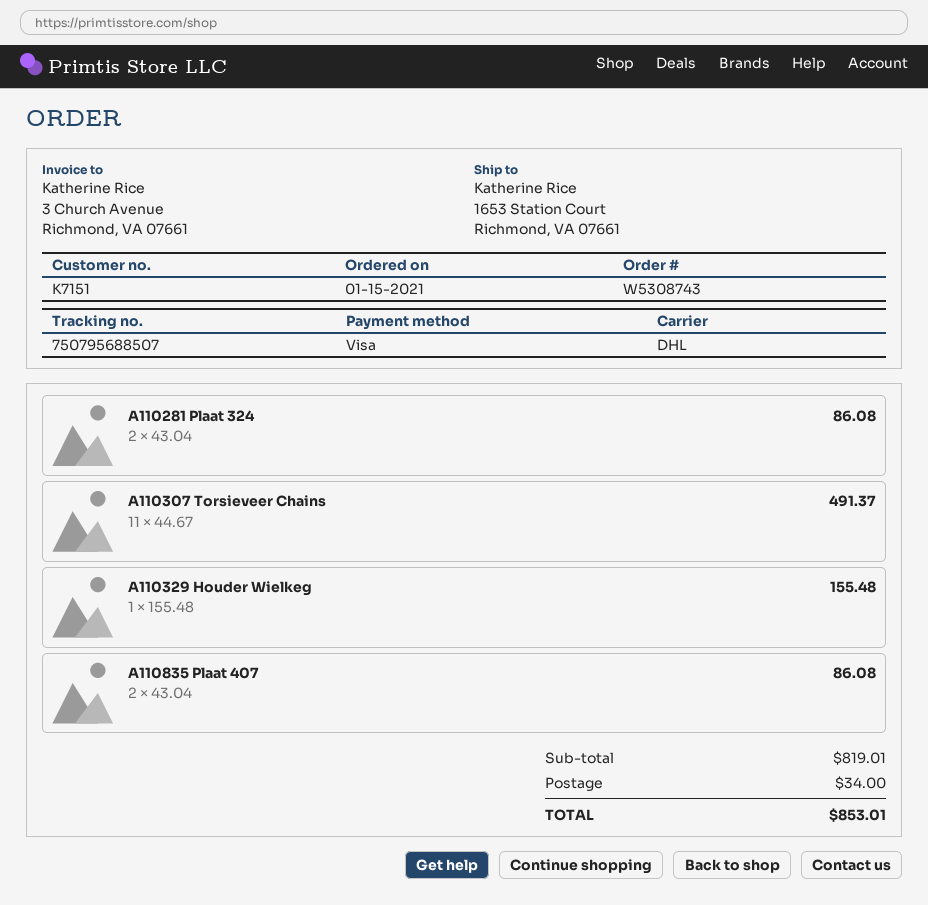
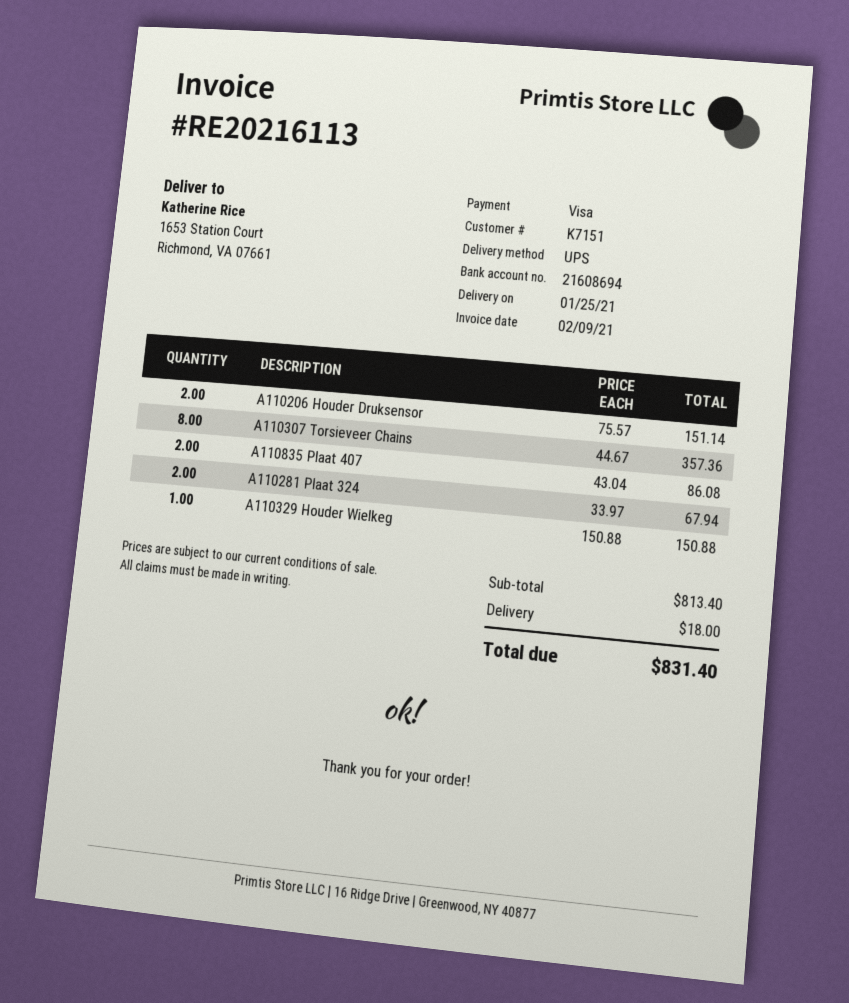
shipping method: DHL -> UPS
A110281 Plaat 324: 2 x 43.04 = 86.08 -> 2 x 33.97 = 67.94
A110307 Torsieveer Chains: 11 x 44.67 = 491.37 -> 8 x 44.67 = 357.36
A110329 Houder Wielkeg: 1 x 155.48 = 155.48 -> 1 x 150.88 = 150.88
A110206 Houder Druksensor: none -> 2 x 75.57 = 151.14
subtotal: 819.01 -> 813.40
shipping: 34.00 -> 18.00
total: 853.01 -> 831.40

